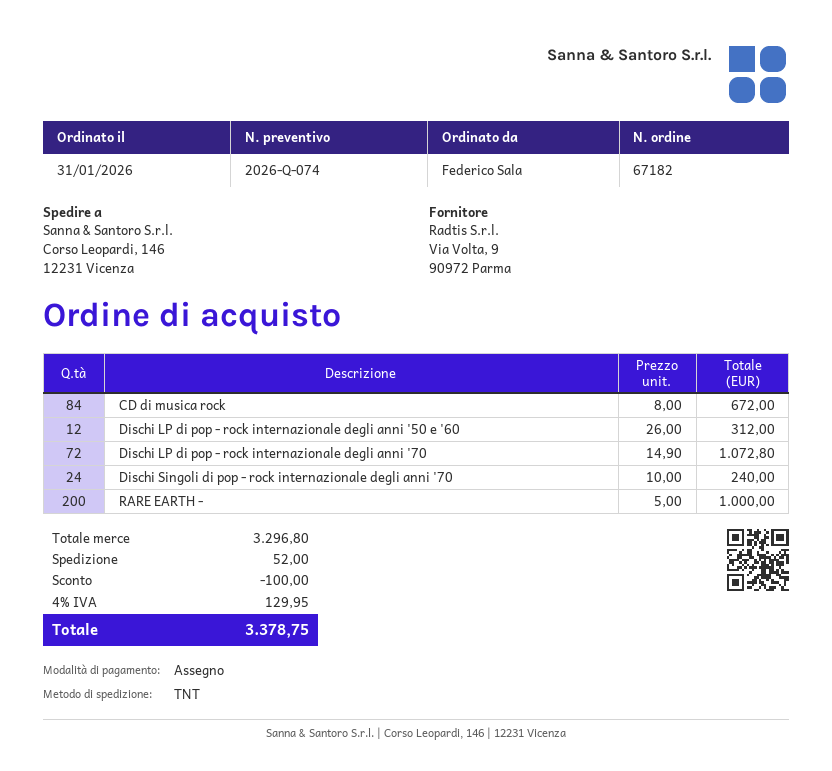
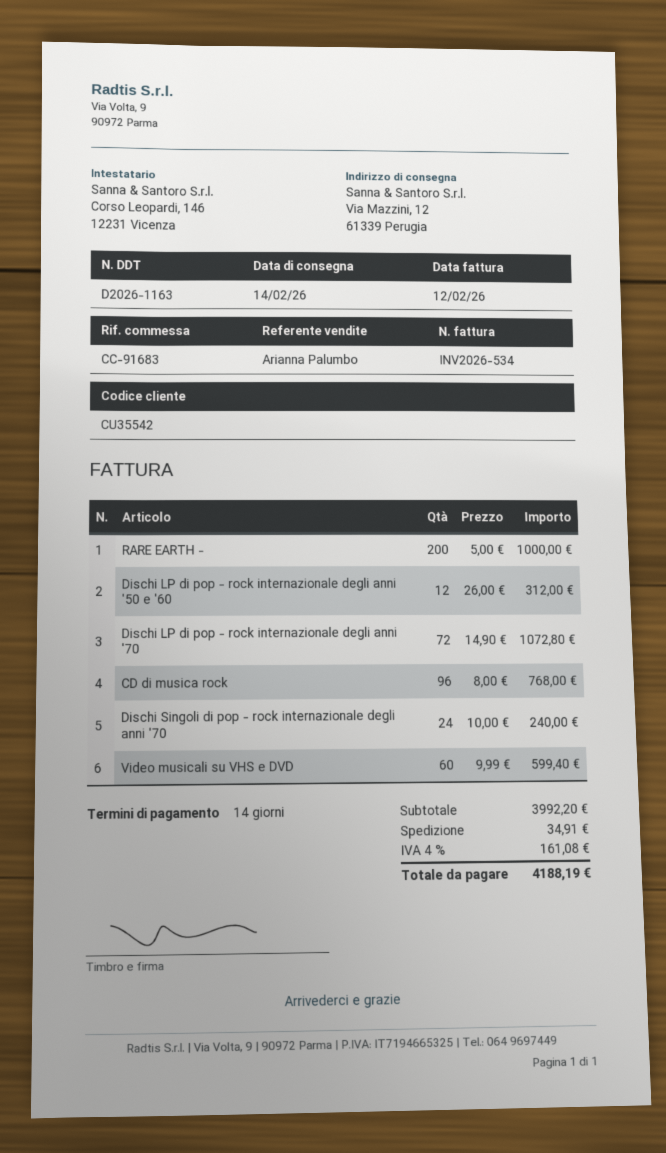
ship to: Corso Leopardi, 146, 12231 Vicenza -> Via Mazzini, 12, 61339 Perugia
CD di musica rock: 84 x 8.00 = 672.00 -> 96 x 8.00 = 768.00
Video musicali su VHS e DVD: none -> 60 x 9.99 = 599.40
subtotal: 3296.80 -> 3992.20
discount: 100.00 -> none
shipping: 52.00 -> 34.91
tax: 4% = 129.95 -> 4% = 161.08
total: 3378.75 -> 4188.19

